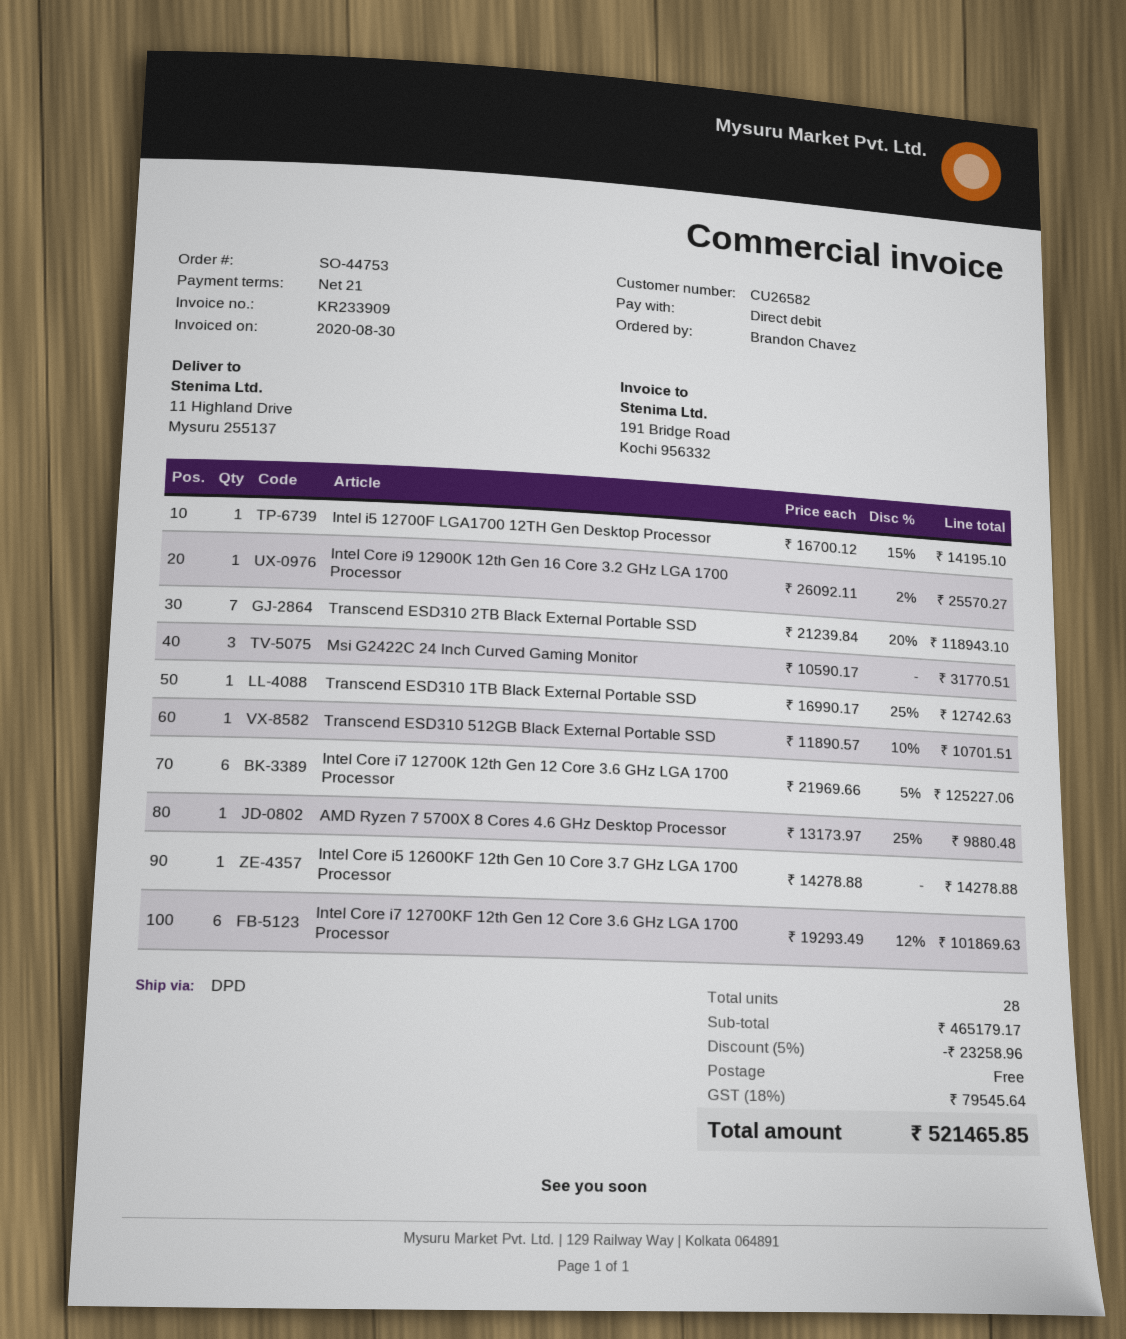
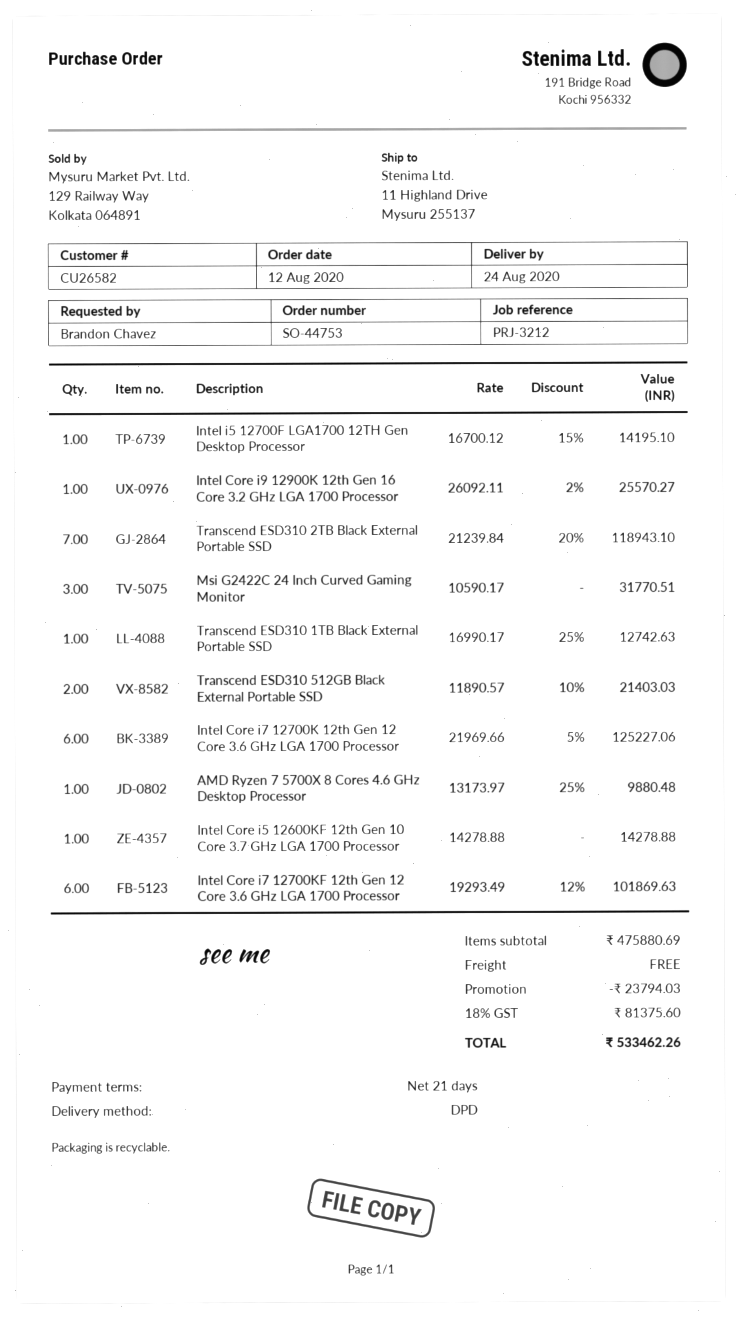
Transcend ESD310 512GB Black External Portable SSD: 1 x 11890.57 - 10% = 10701.51 -> 2 x 11890.57 - 10% = 21403.03
subtotal: 465179.17 -> 475880.69
discount: 23258.96 -> 23794.03
tax: 18% = 79545.64 -> 18% = 81375.60
total: 521465.85 -> 533462.26

